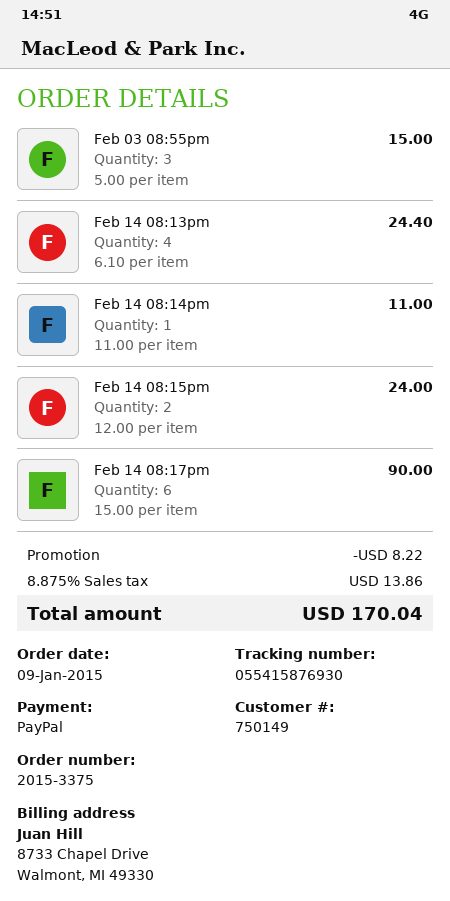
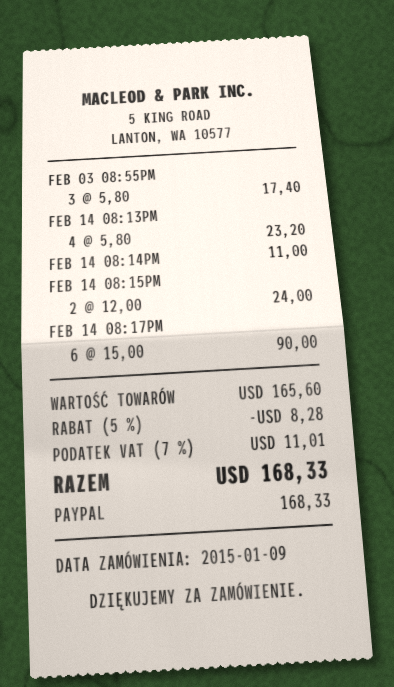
Feb 03 08:55pm: 3 x 5.00 = 15.00 -> 3 x 5.80 = 17.40
Feb 14 08:13pm: 4 x 6.10 = 24.40 -> 4 x 5.80 = 23.20
discount: 8.22 -> 8.28
tax: 8.875% = 13.86 -> 7% = 11.01
total: 170.04 -> 168.33

